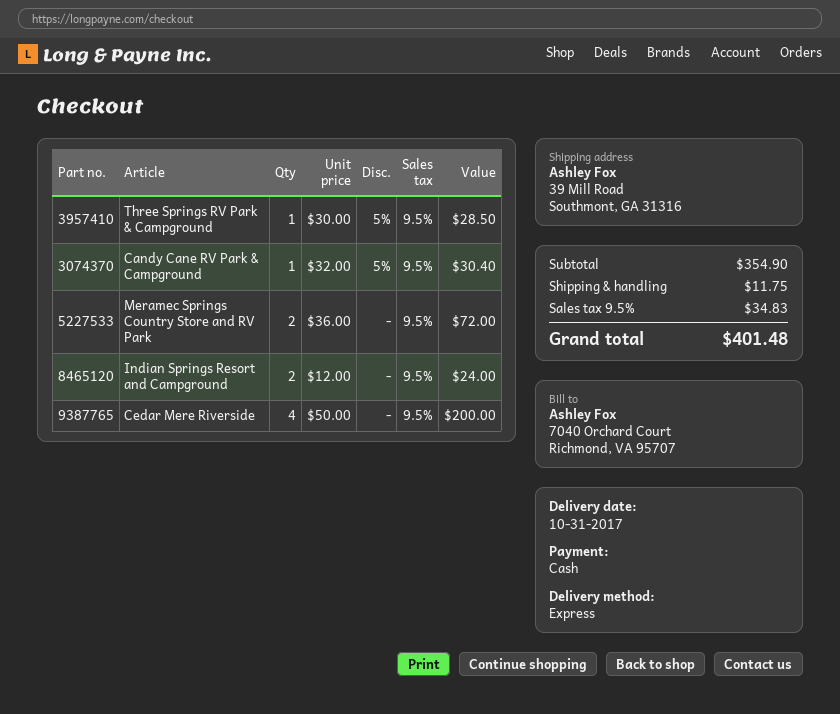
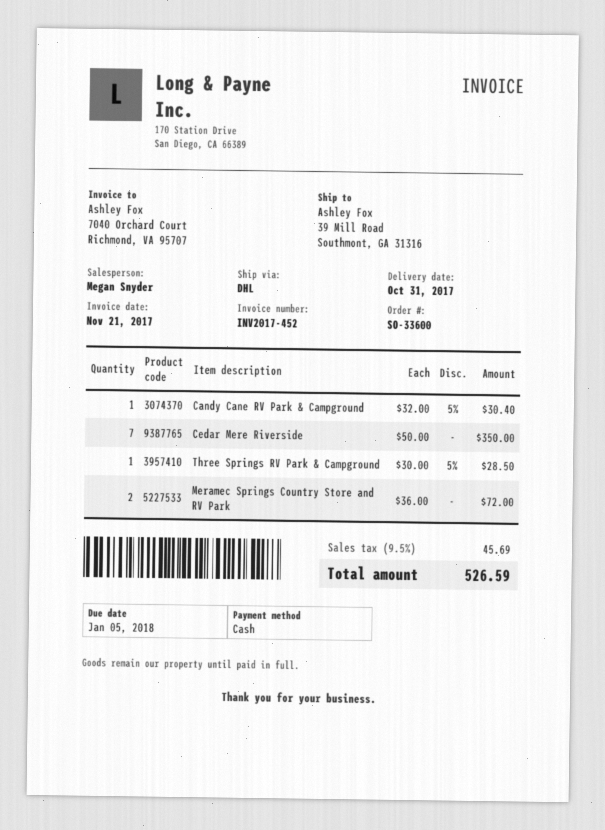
shipping method: express -> DHL
Indian Springs Resort and Campground: 2 x 12.00 = 24.00 -> none
Cedar Mere Riverside: 4 x 50.00 = 200.00 -> 7 x 50.00 = 350.00
shipping: 11.75 -> none
tax: 9.5% = 34.83 -> 9.5% = 45.69
total: 401.48 -> 526.59

